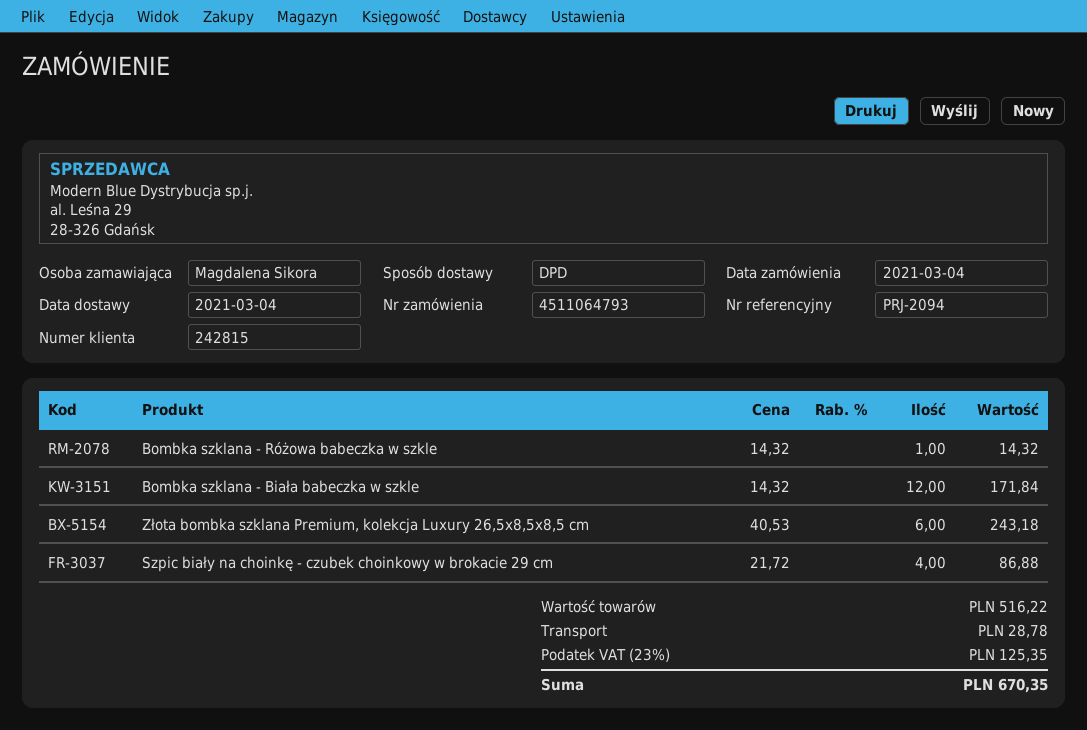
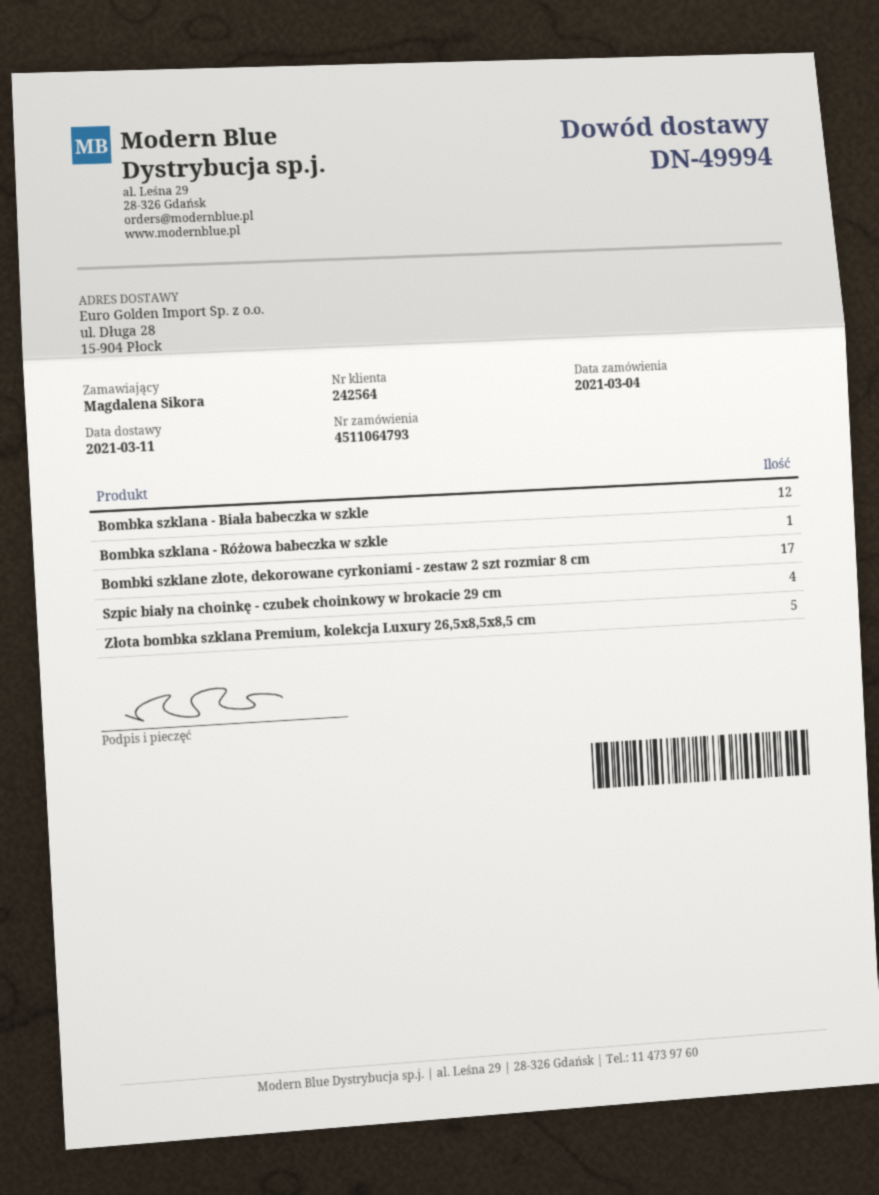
delivery date: 2021-03-04 -> 2021-03-11
customer number: 242815 -> 242564
Złota bombka szklana Premium, kolekcja Luxury 26,5x8,5x8,5 cm: 6 -> 5
Bombki szklane złote, dekorowane cyrkoniami - zestaw 2 szt rozmiar 8 cm: none -> 17

